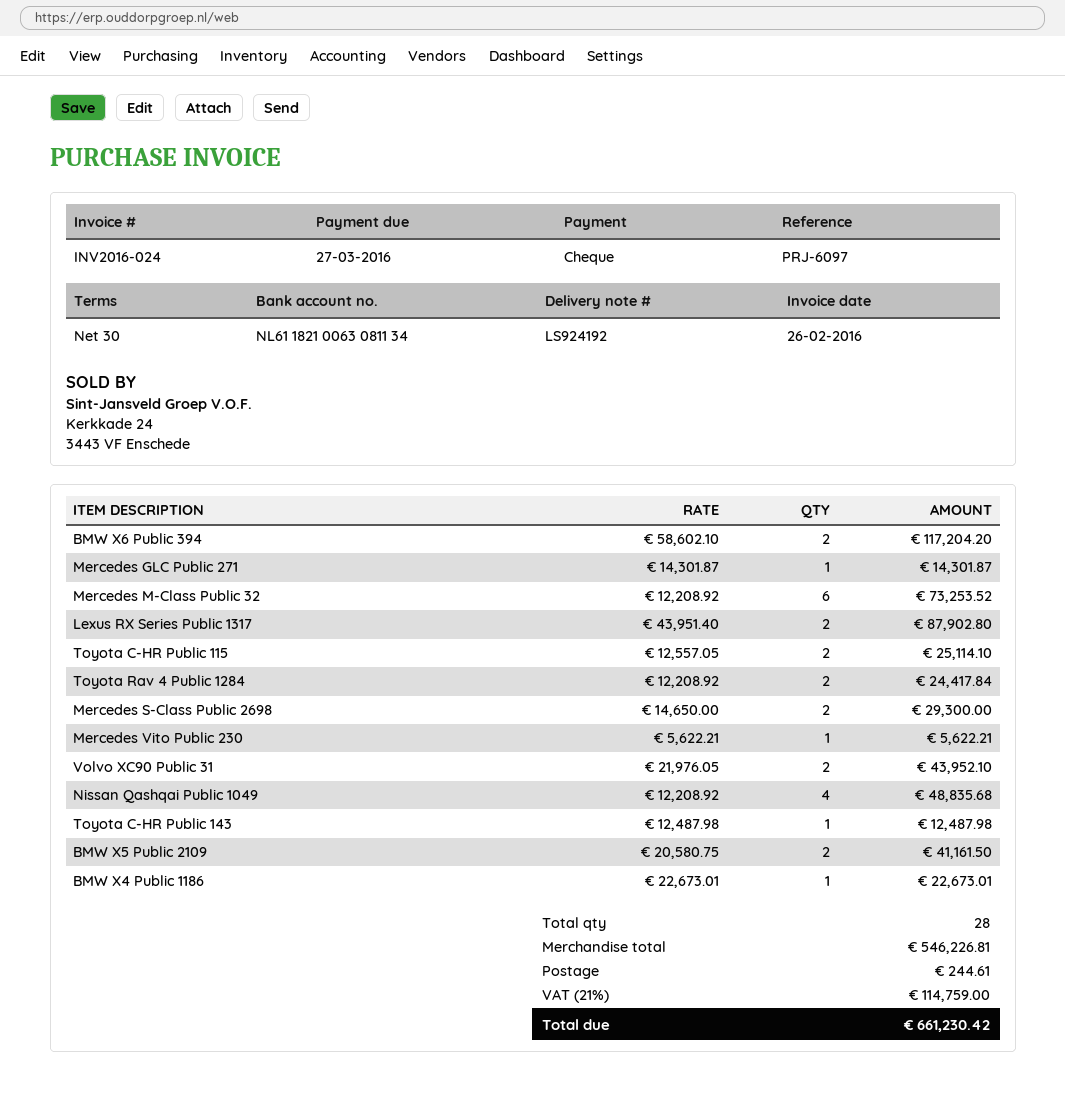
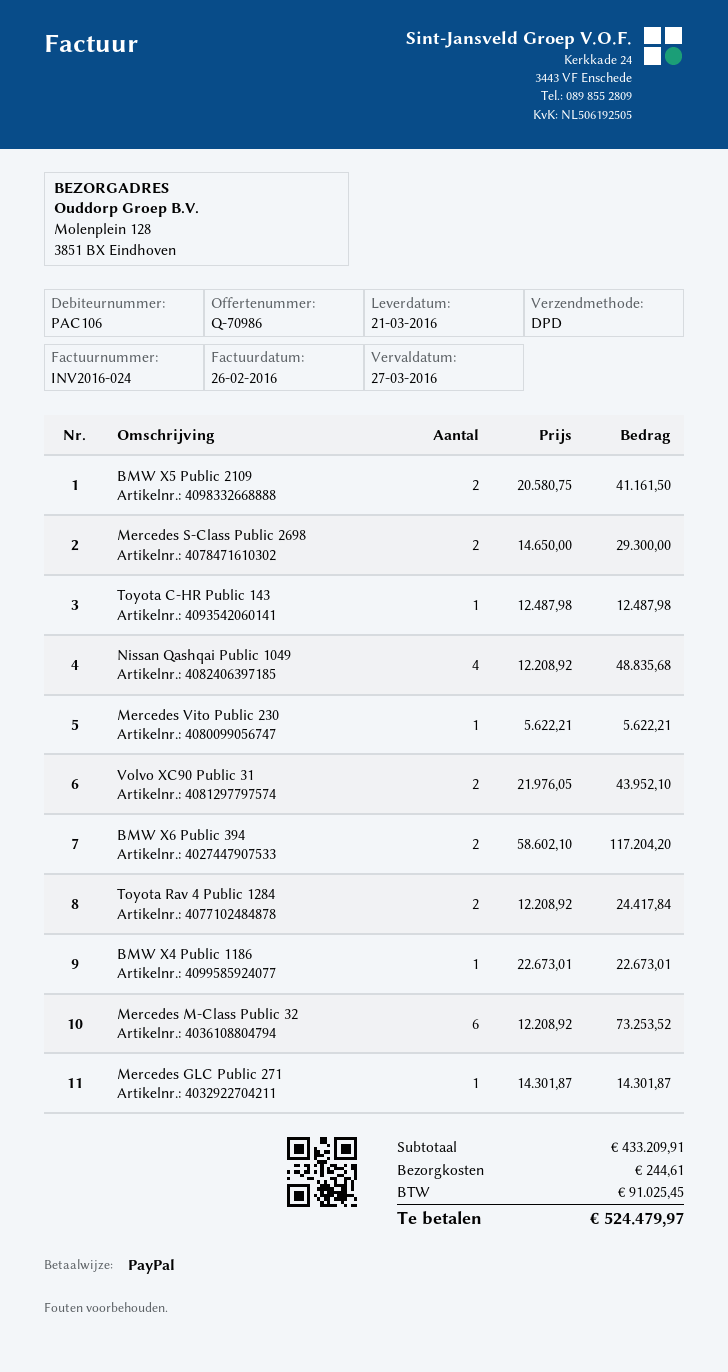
payment method: cheque -> PayPal
Lexus RX Series Public 1317: 2 x 43951.40 = 87902.80 -> none
Toyota C-HR Public 115: 2 x 12557.05 = 25114.10 -> none
subtotal: 546226.81 -> 433209.91
tax: 114759.00 -> 91025.45
total: 661230.42 -> 524479.97

